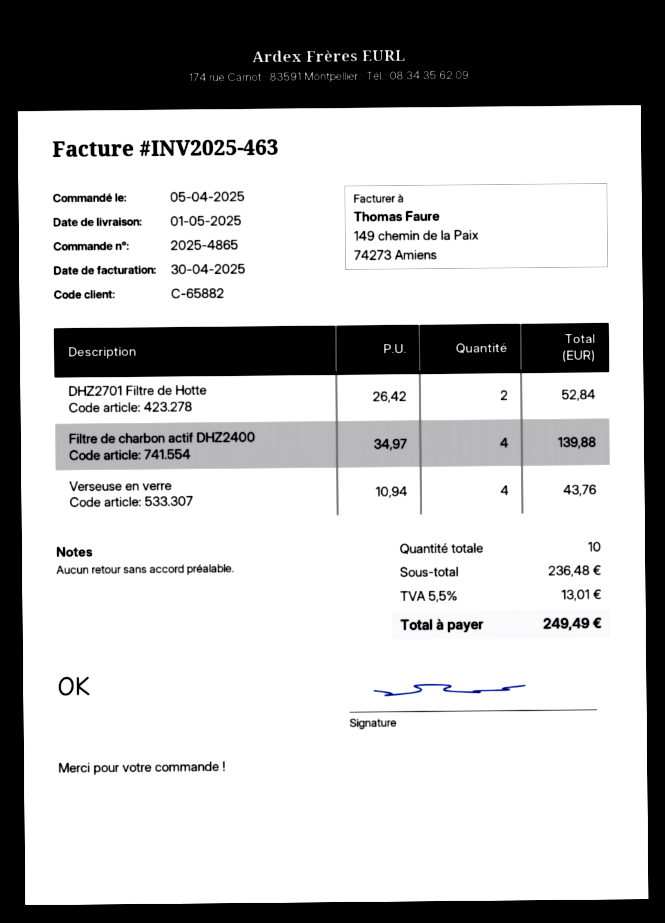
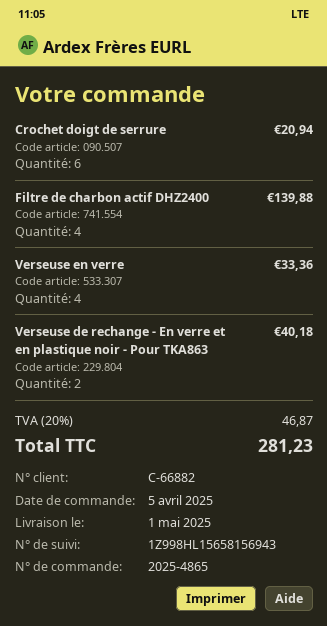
customer number: C-65882 -> C-66882
DHZ2701 Filtre de Hotte: 2 for 52.84 -> none
Verseuse en verre: 4 for 43.76 -> 4 for 33.36
Crochet doigt de serrure: none -> 6 for 20.94
Verseuse de rechange - En verre et en plastique noir - Pour TKA863: none -> 2 for 40.18
tax: 5.5% = 13.01 -> 20% = 46.87
total: 249.49 -> 281.23

